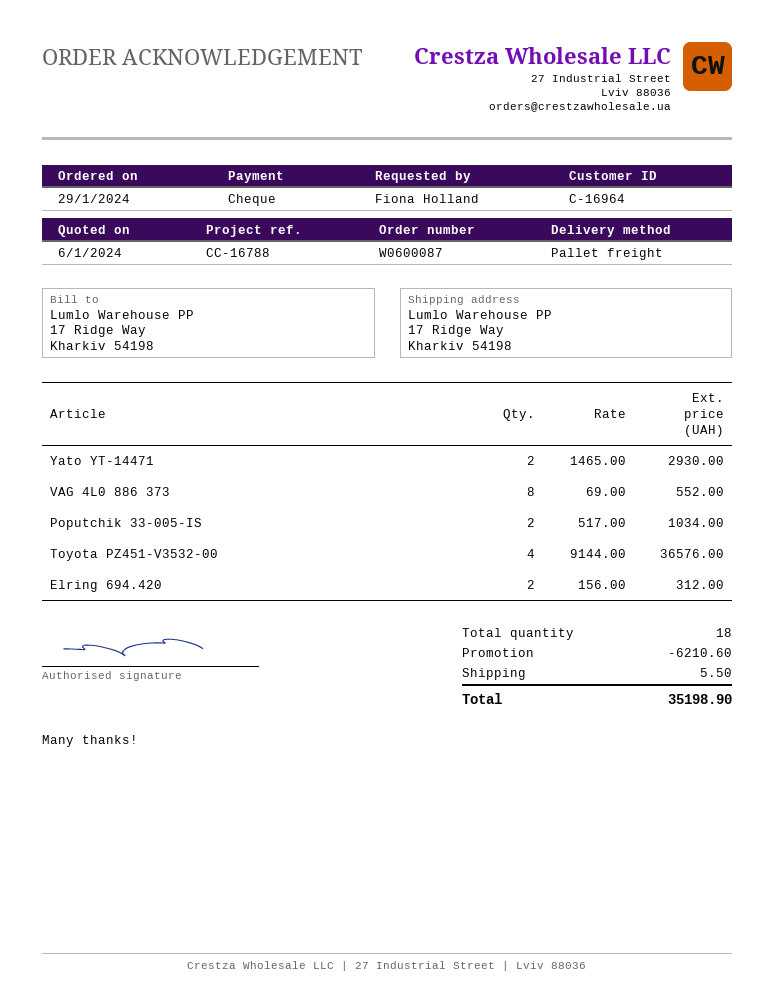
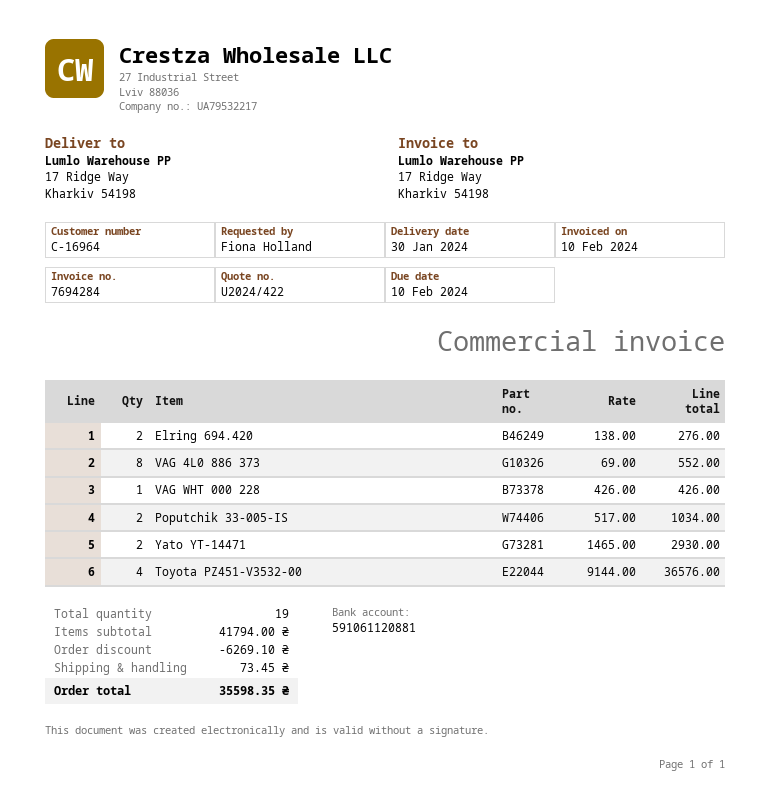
Elring 694.420: 2 x 156.00 = 312.00 -> 2 x 138.00 = 276.00
VAG WHT 000 228: none -> 1 x 426.00 = 426.00
total quantity: 18 -> 19
discount: 6210.60 -> 6269.10
shipping: 5.50 -> 73.45
total: 35198.90 -> 35598.35

